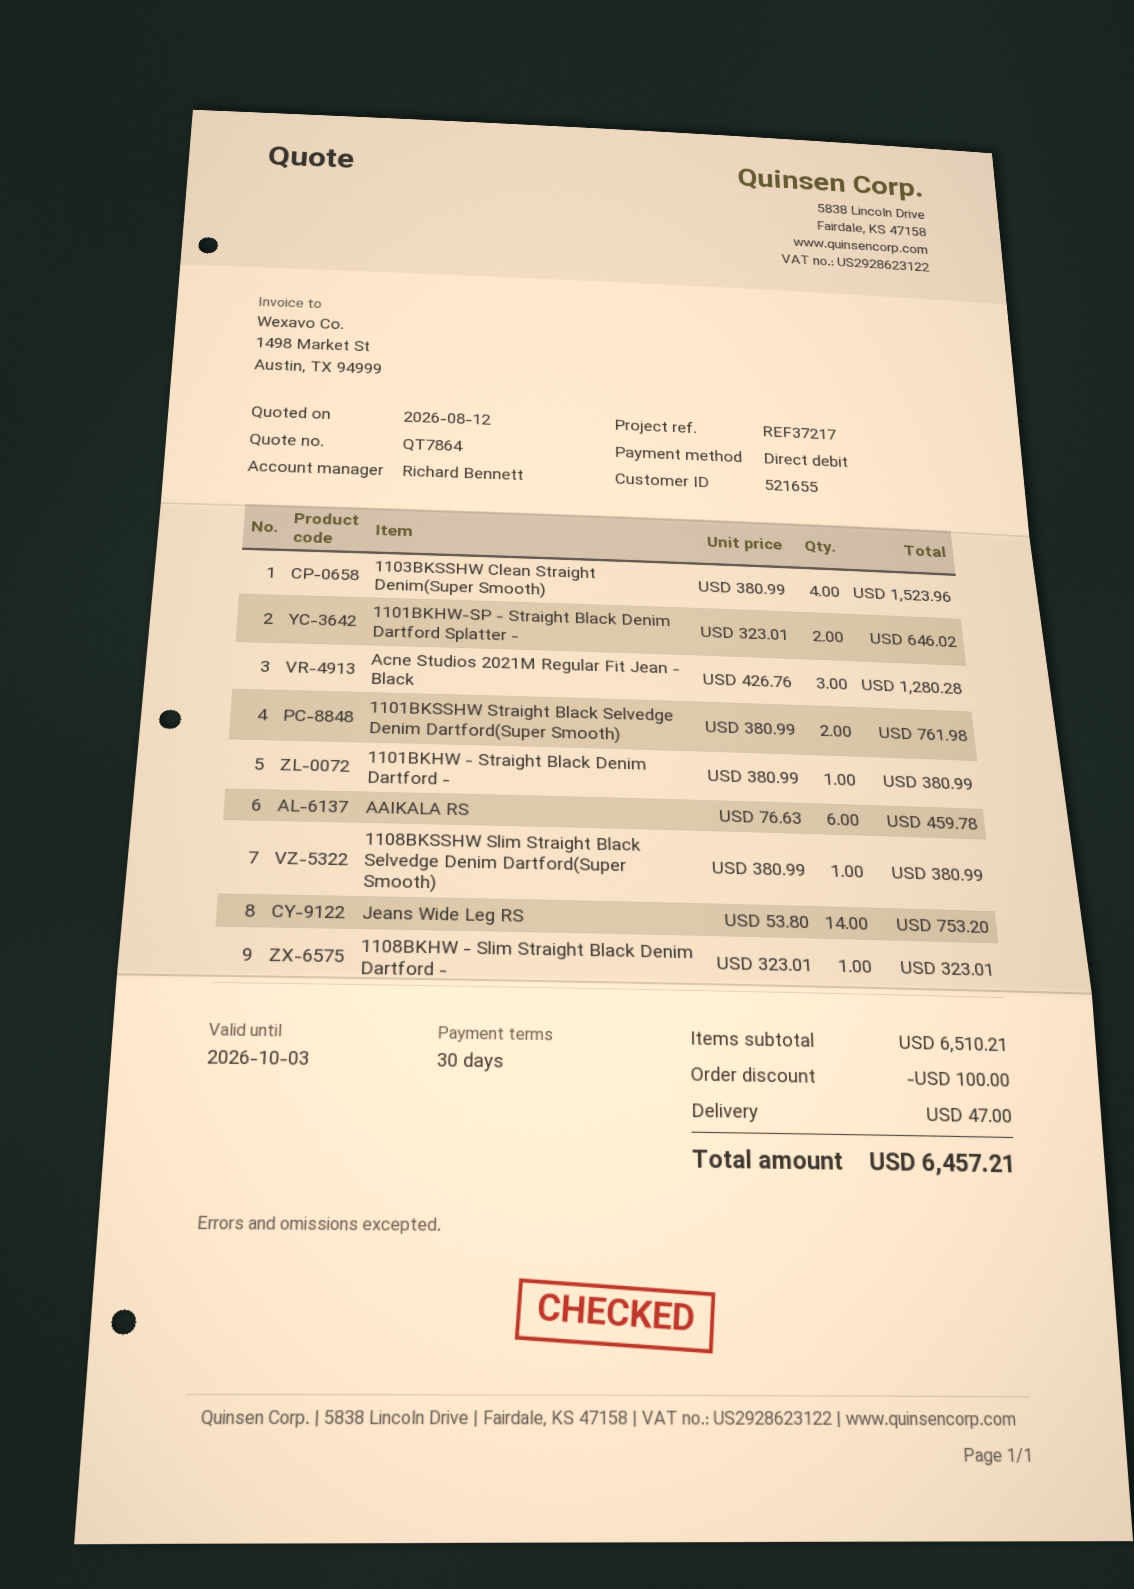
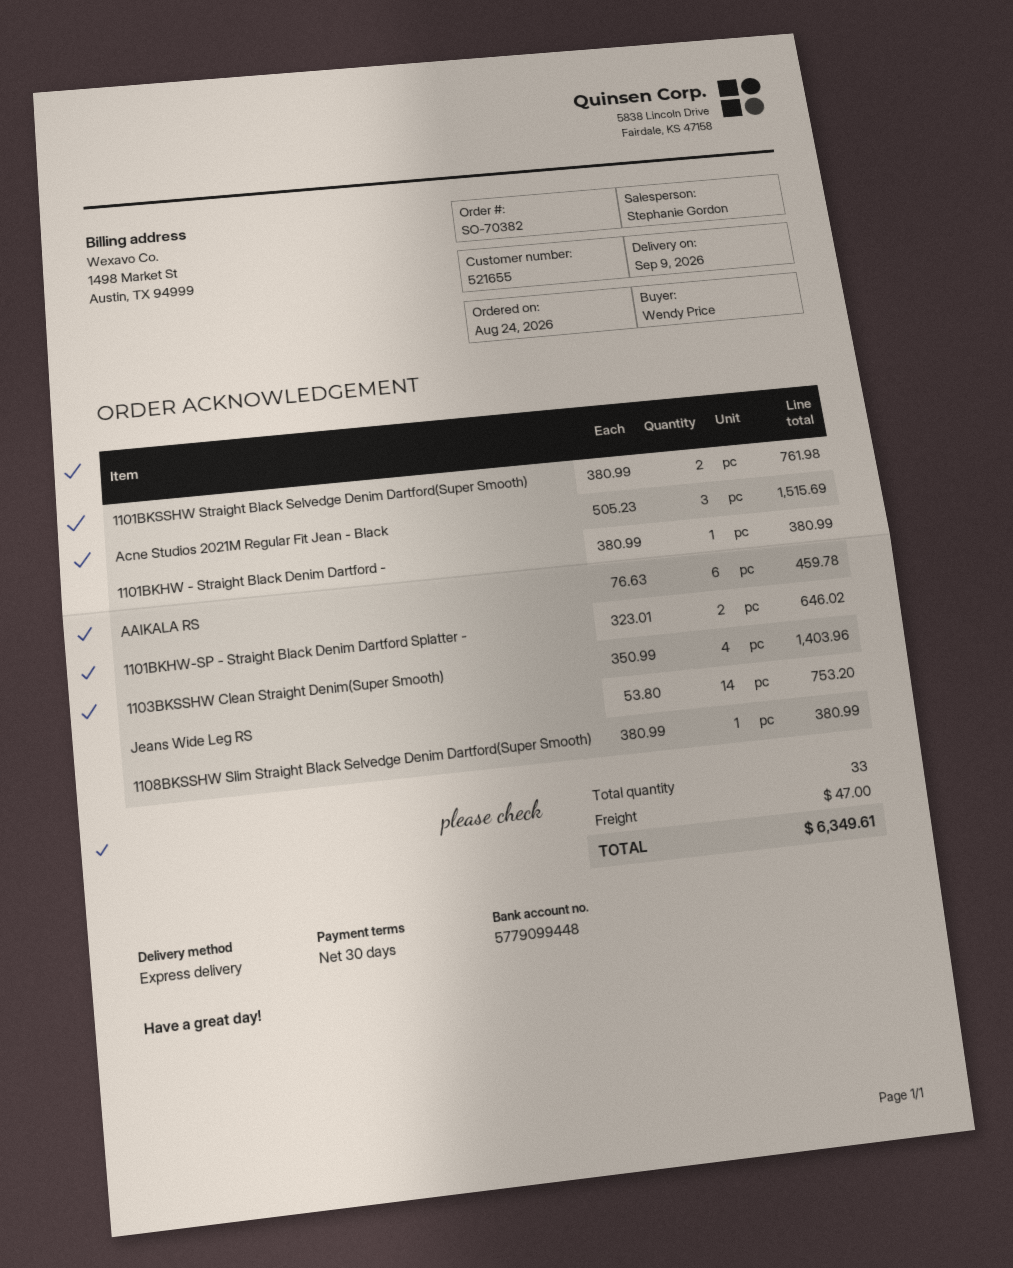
sales rep: Richard Bennett -> Stephanie Gordon
1103BKSSHW Clean Straight Denim(Super Smooth): 4 x 380.99 = 1523.96 -> 4 x 350.99 = 1403.96
Acne Studios 2021M Regular Fit Jean - Black: 3 x 426.76 = 1280.28 -> 3 x 505.23 = 1515.69
1108BKHW - Slim Straight Black Denim Dartford -: 1 x 323.01 = 323.01 -> none
discount: 100.00 -> none
total: 6457.21 -> 6349.61

